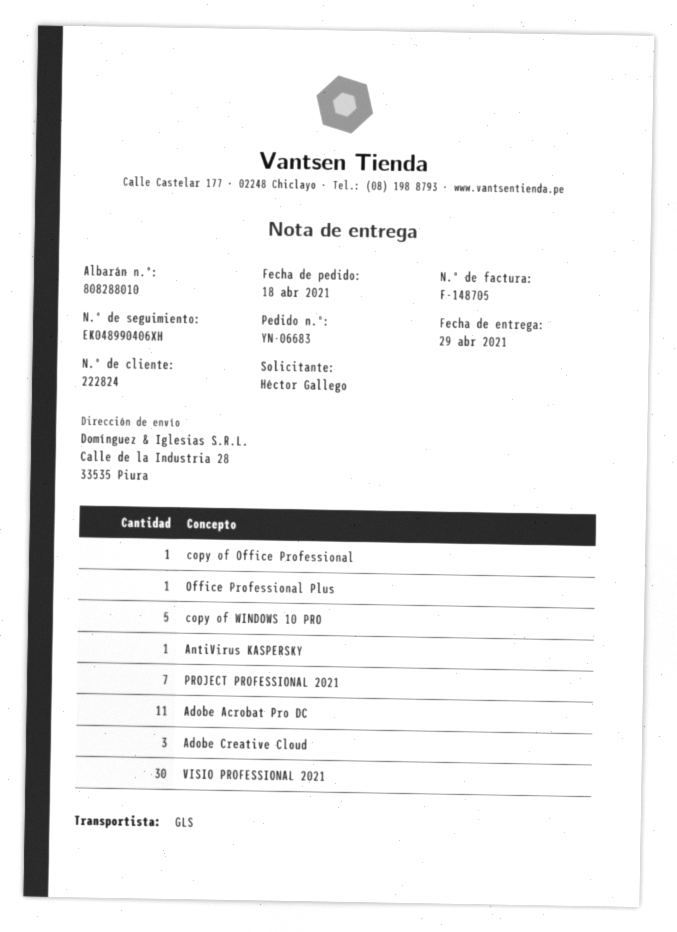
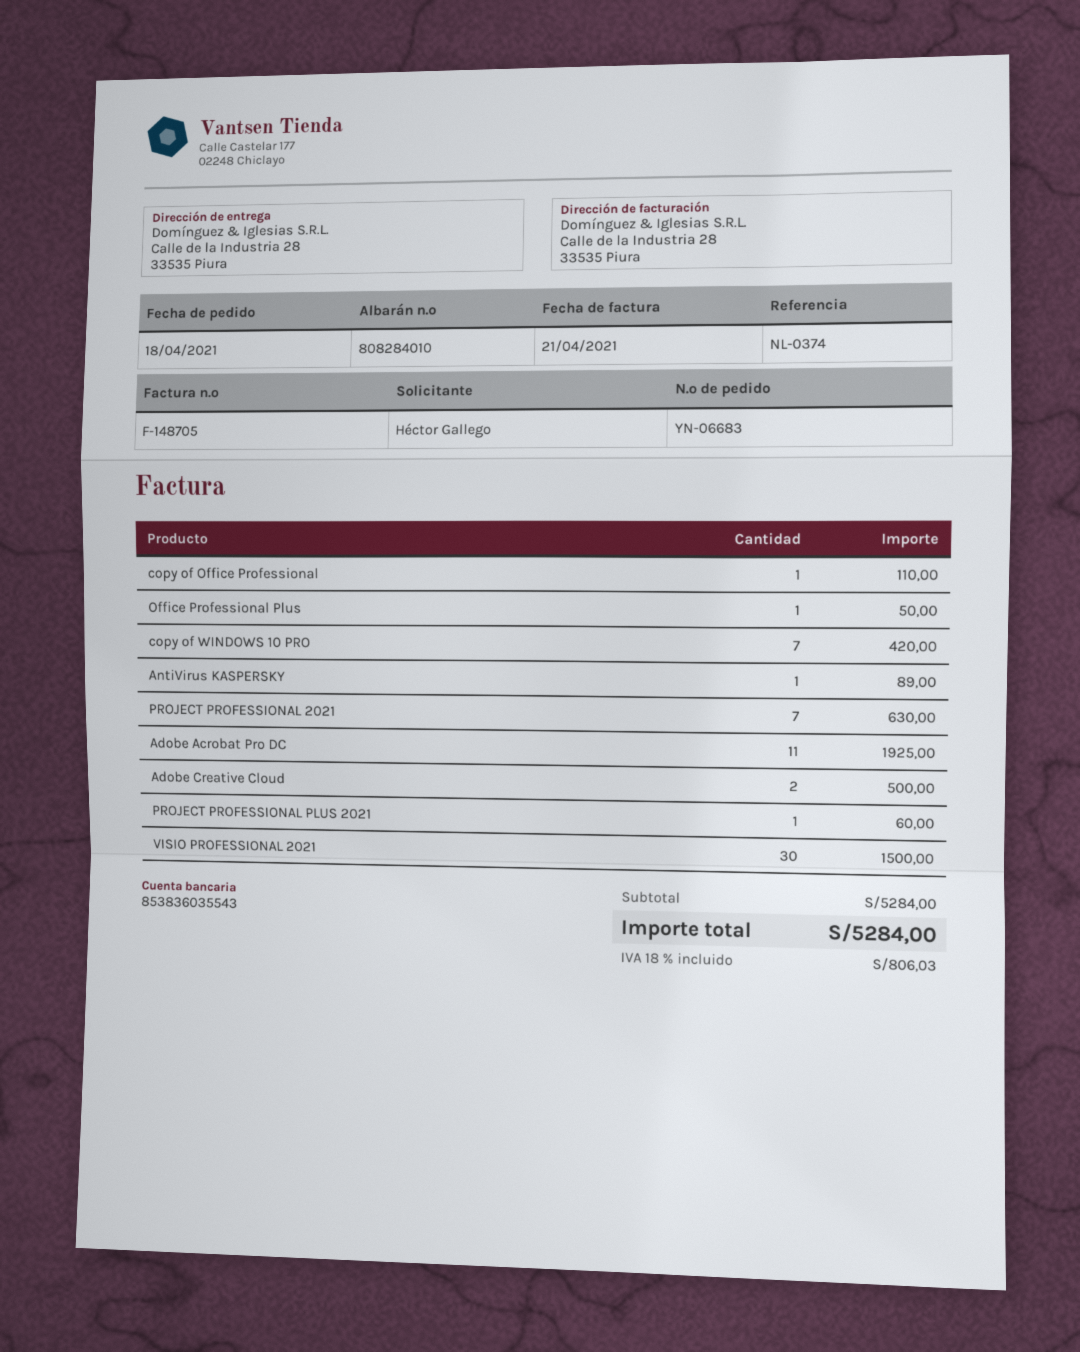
delivery note number: 808288010 -> 808284010
copy of WINDOWS 10 PRO: 5 -> 7
Adobe Creative Cloud: 3 -> 2
PROJECT PROFESSIONAL PLUS 2021: none -> 1

